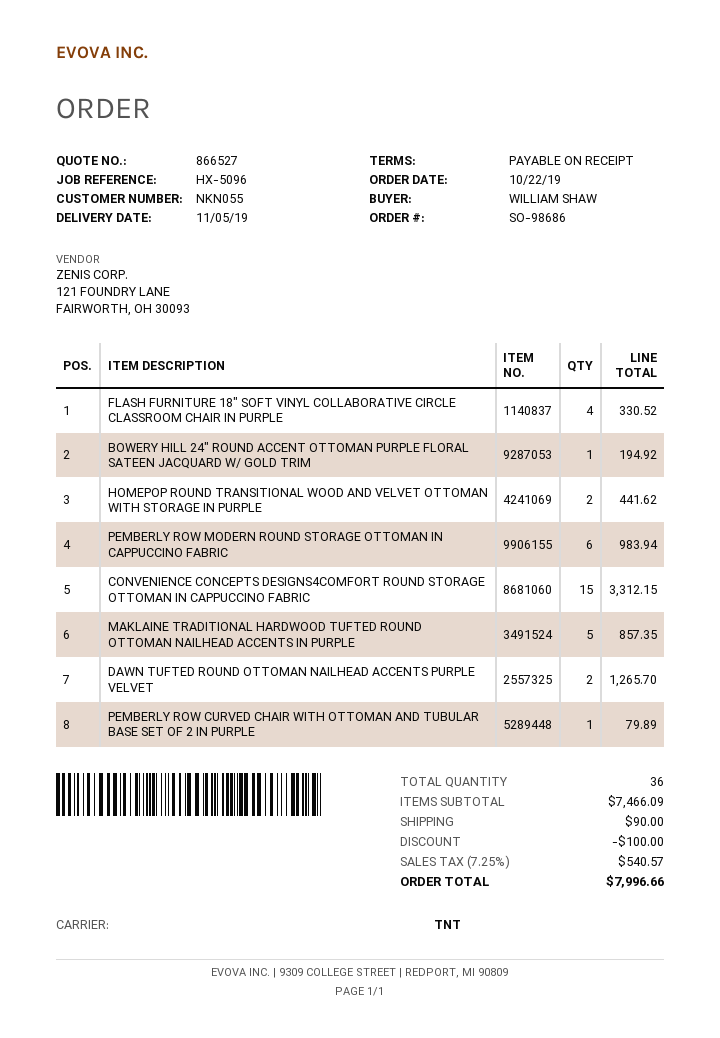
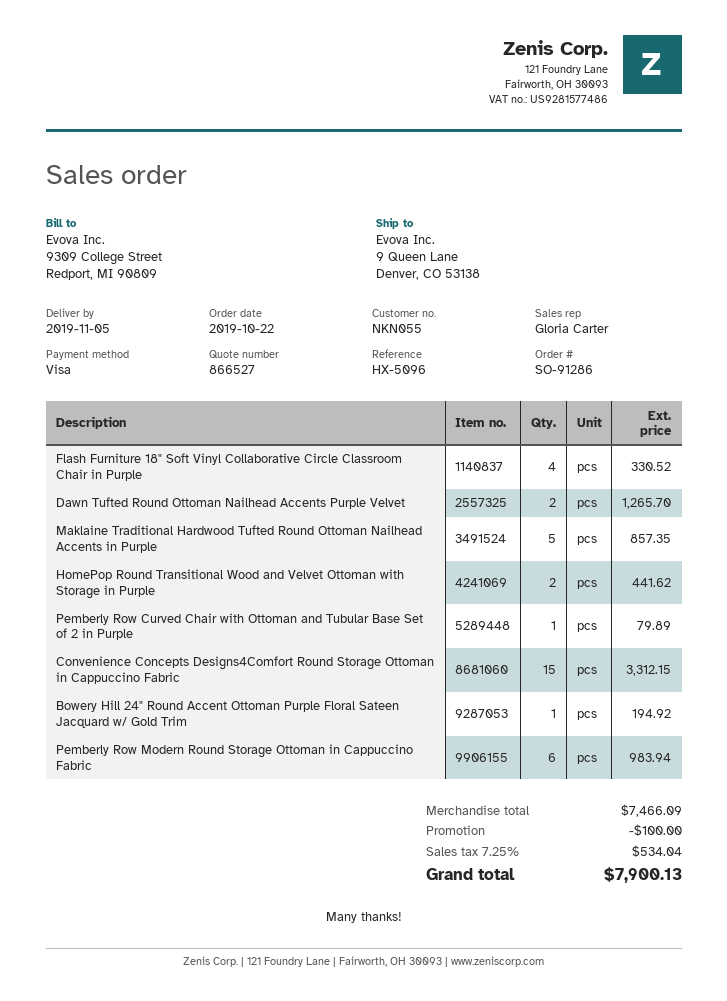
order number: SO-98686 -> SO-91286
shipping: 90.00 -> none
tax: 7.25% = 540.57 -> 7.25% = 534.04
total: 7996.66 -> 7900.13

